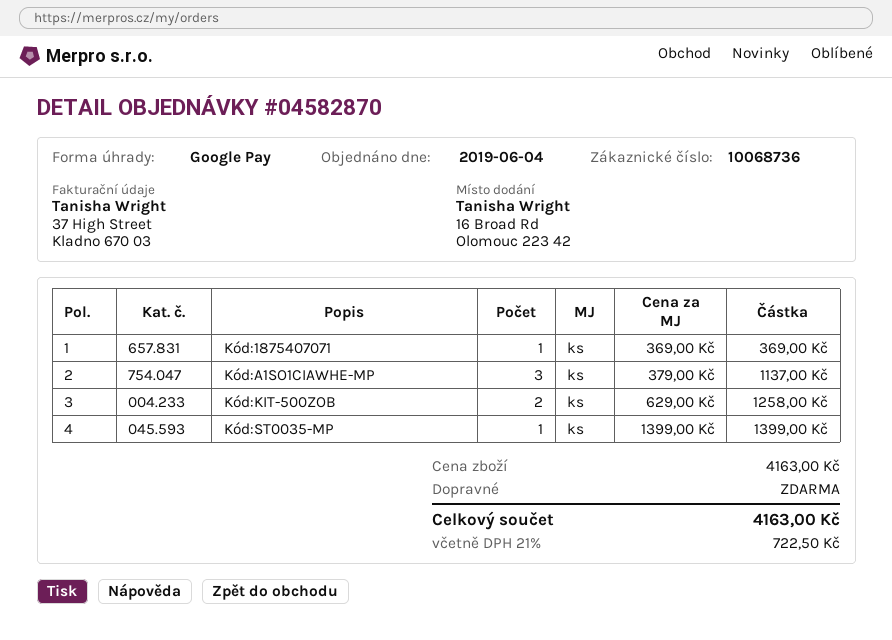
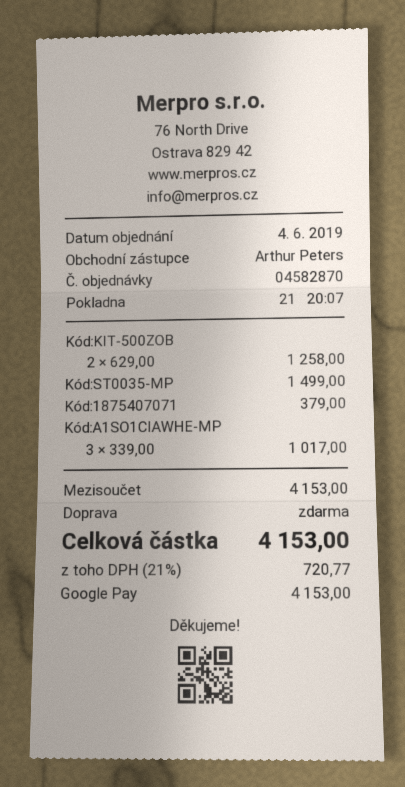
Kód:1875407071: 1 x 369.00 = 369.00 -> 1 x 379.00 = 379.00
Kód:A1SO1CIAWHE-MP: 3 x 379.00 = 1137.00 -> 3 x 339.00 = 1017.00
Kód:ST0035-MP: 1 x 1399.00 = 1399.00 -> 1 x 1499.00 = 1499.00
subtotal: 4163.00 -> 4153.00
tax: 21% = 722.50 -> 21% = 720.77
total: 4163.00 -> 4153.00

